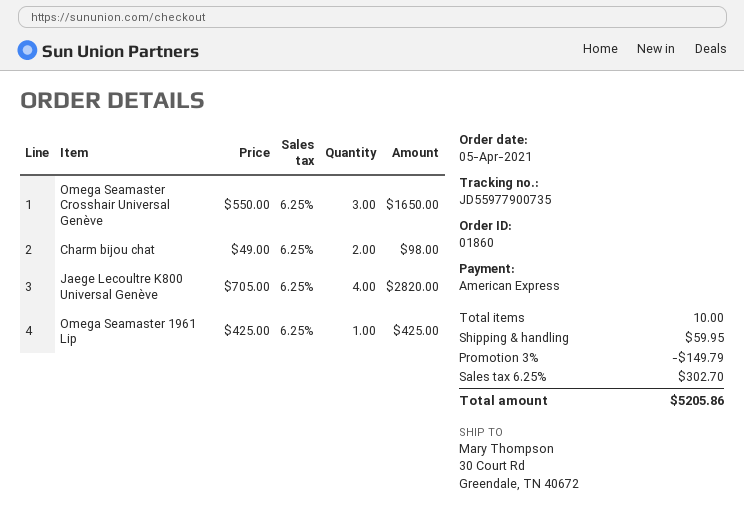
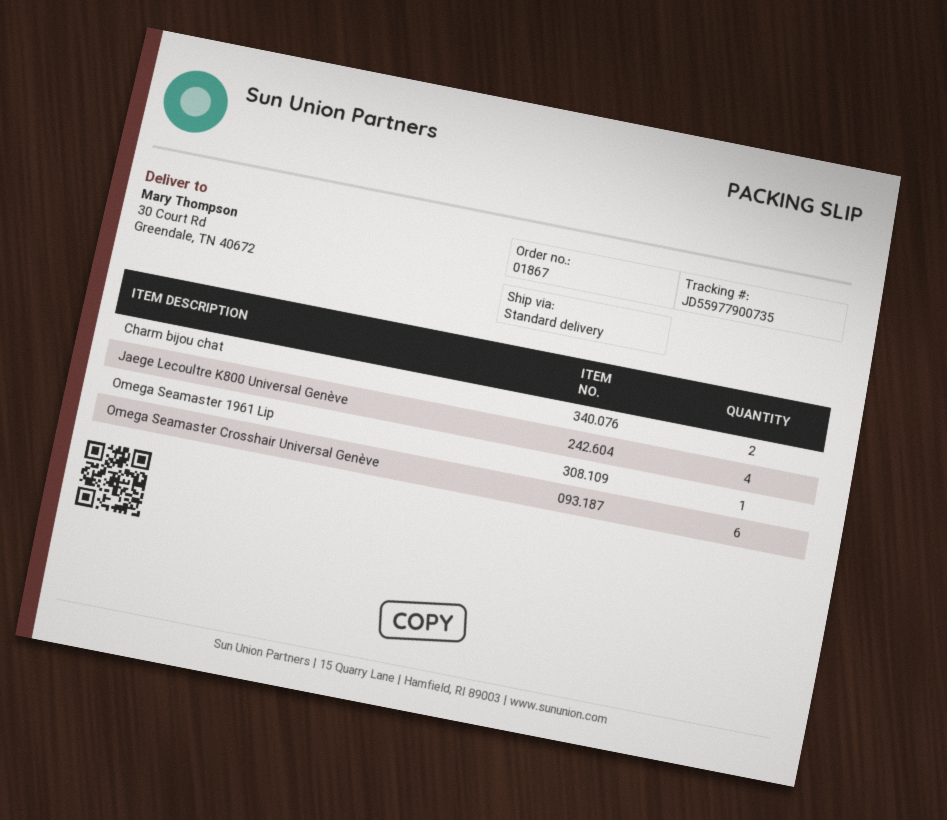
order number: 01860 -> 01867
Omega Seamaster Crosshair Universal Genève: 3 -> 6

